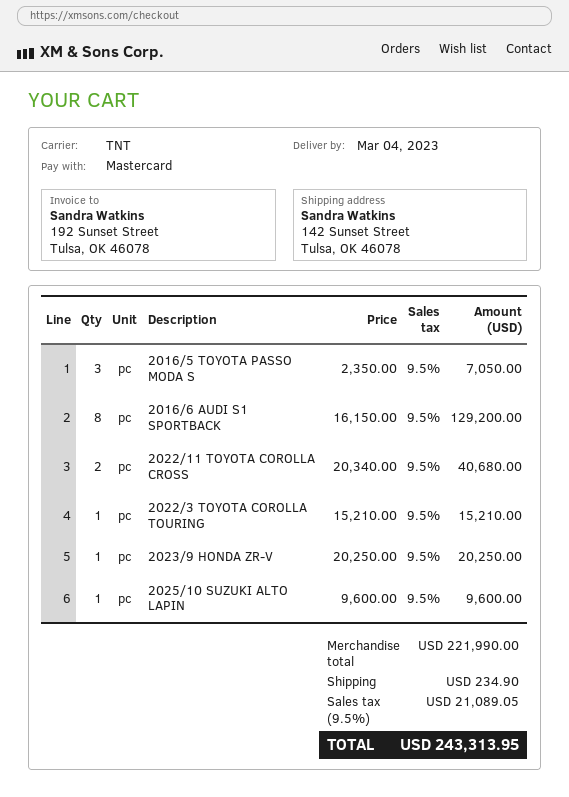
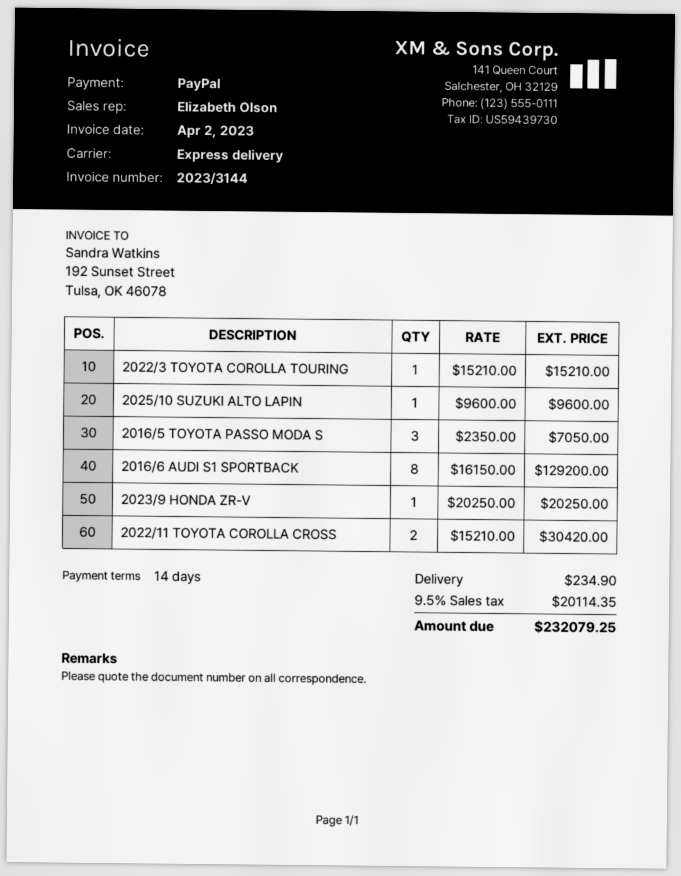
payment method: Mastercard -> PayPal
shipping method: TNT -> express
2022/11 TOYOTA COROLLA CROSS: 2 x 20340.00 = 40680.00 -> 2 x 15210.00 = 30420.00
tax: 9.5% = 21089.05 -> 9.5% = 20114.35
total: 243313.95 -> 232079.25

